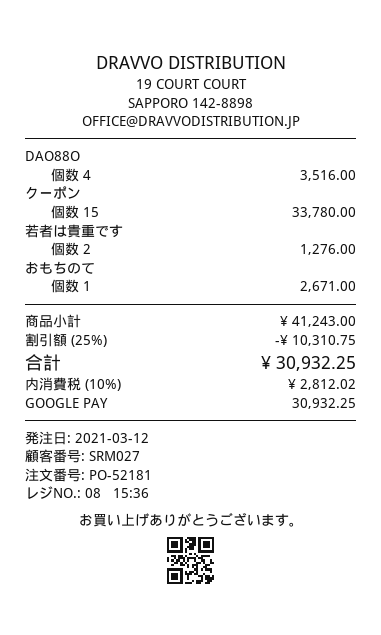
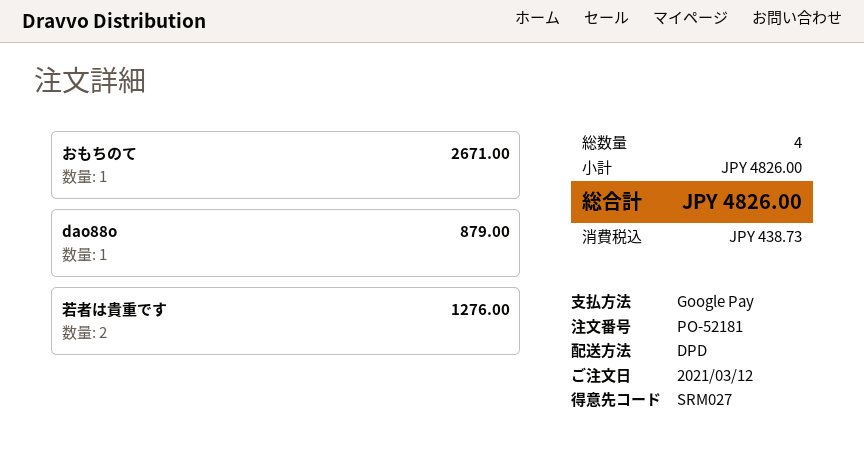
DAO88O: 4 for 3516.00 -> 1 for 879.00
クーポン: 15 for 33780.00 -> none
subtotal: 41243.00 -> 4826.00
discount: 25% = 10310.75 -> none
tax: 2812.02 -> 438.73
total: 30932.25 -> 4826.00

